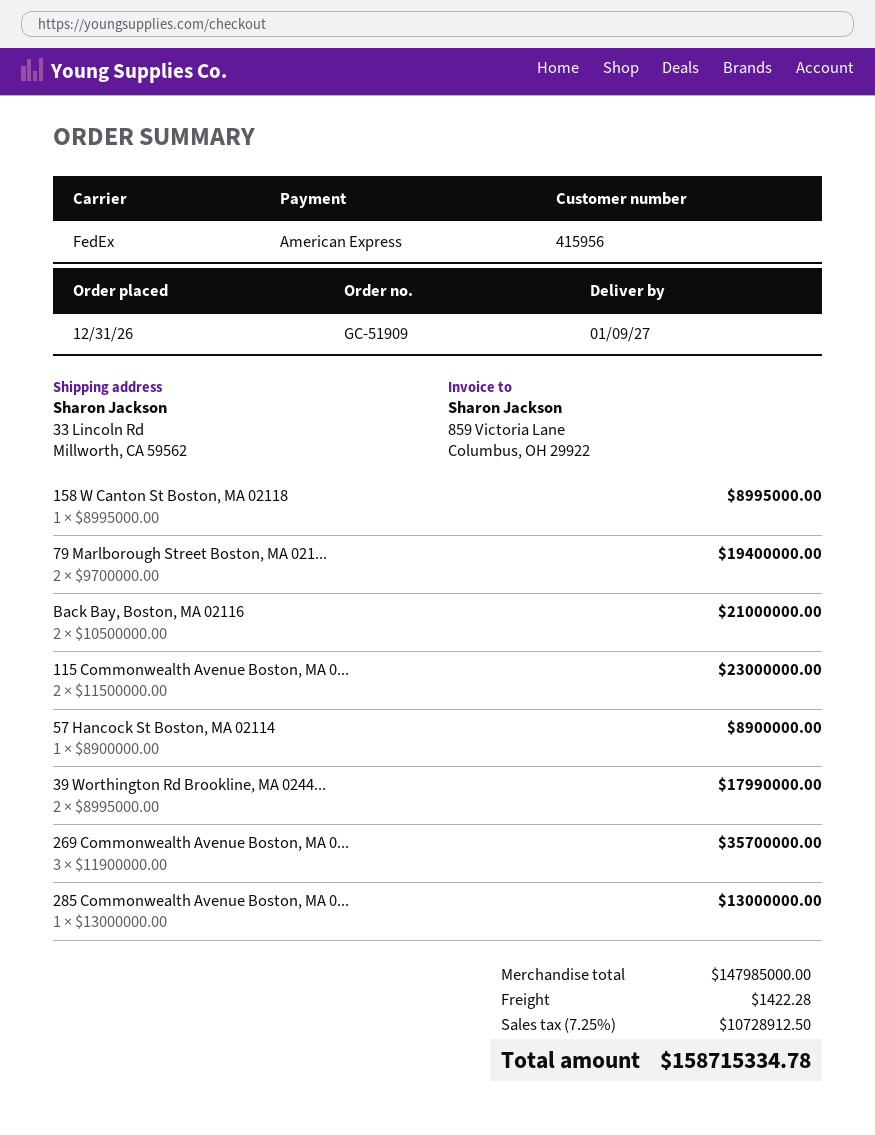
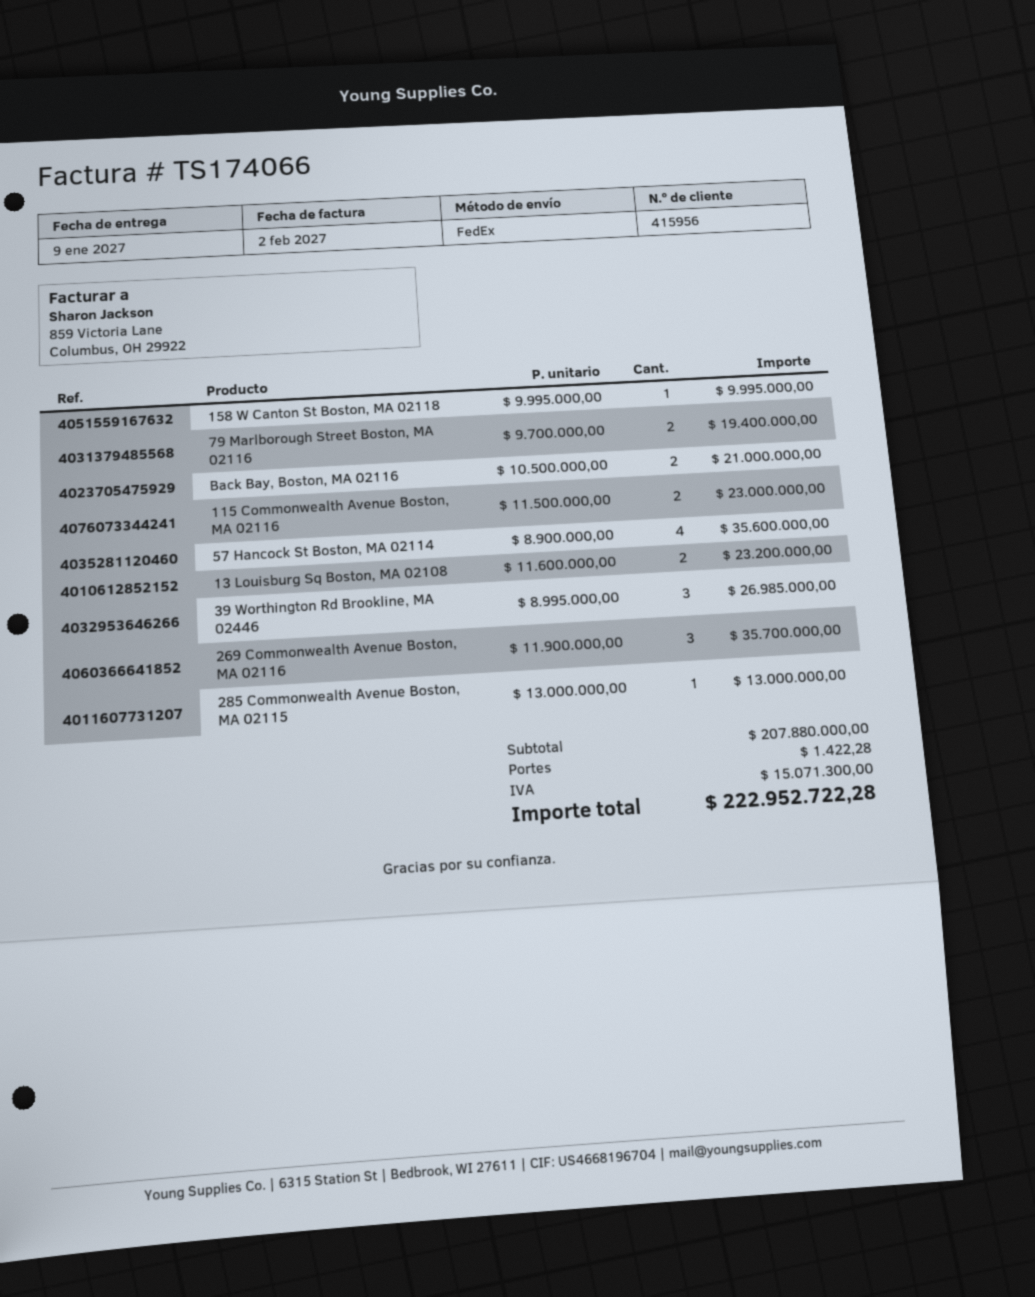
158 W Canton St Boston, MA 02118: 1 x 8995000.00 = 8995000.00 -> 1 x 9995000.00 = 9995000.00
57 Hancock St Boston, MA 02114: 1 x 8900000.00 = 8900000.00 -> 4 x 8900000.00 = 35600000.00
39 Worthington Rd Brookline, MA 0244...: 2 x 8995000.00 = 17990000.00 -> 3 x 8995000.00 = 26985000.00
13 Louisburg Sq Boston, MA 02108: none -> 2 x 11600000.00 = 23200000.00
subtotal: 147985000.00 -> 207880000.00
tax: 10728912.50 -> 15071300.00
total: 158715334.78 -> 222952722.28

